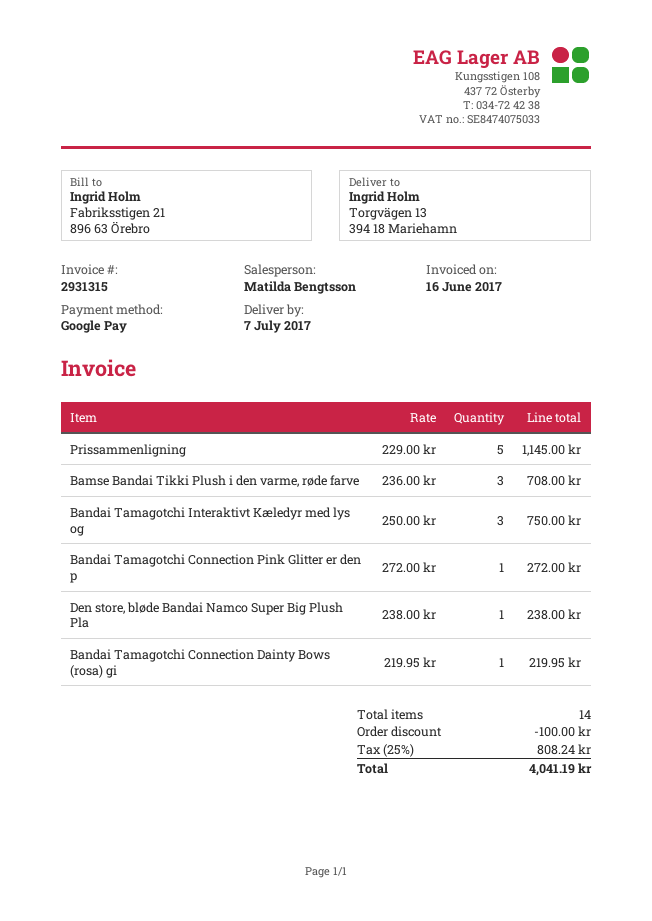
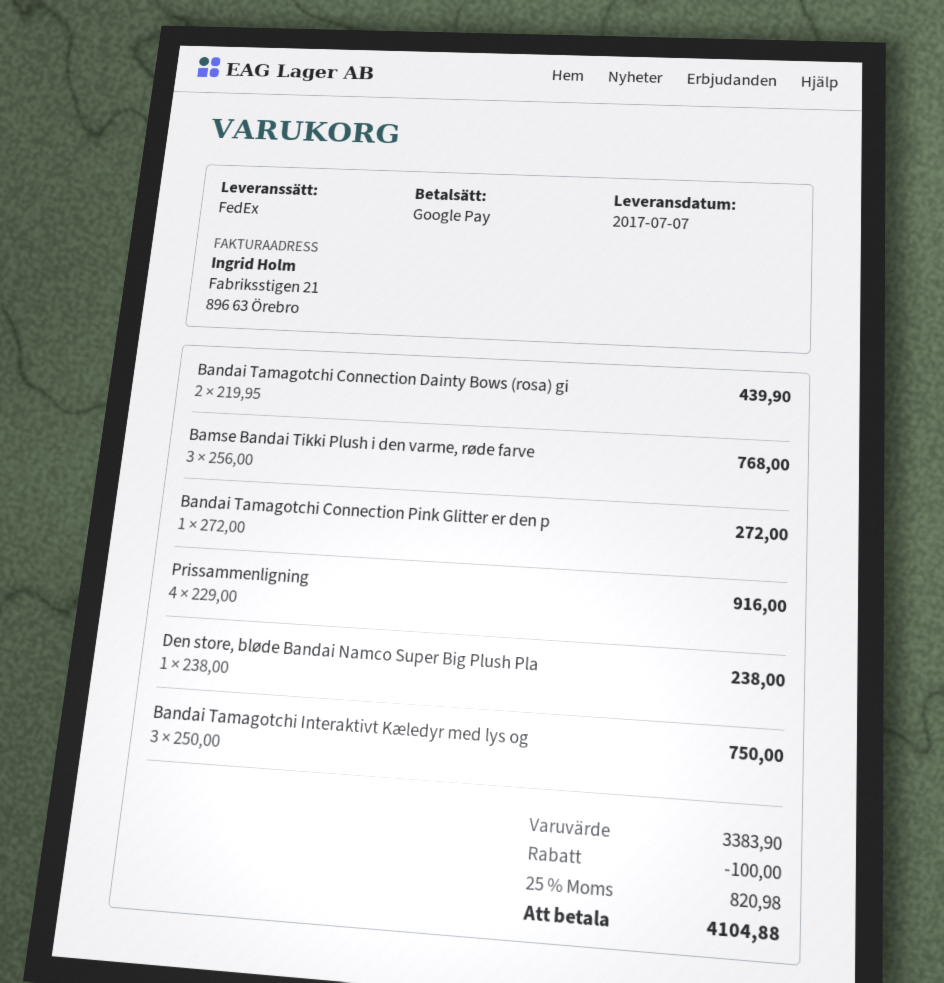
Prissammenligning: 5 x 229.00 = 1145.00 -> 4 x 229.00 = 916.00
Bamse Bandai Tikki Plush i den varme, røde farve: 3 x 236.00 = 708.00 -> 3 x 256.00 = 768.00
Bandai Tamagotchi Connection Dainty Bows (rosa) gi: 1 x 219.95 = 219.95 -> 2 x 219.95 = 439.90
tax: 25% = 808.24 -> 25% = 820.98
total: 4041.19 -> 4104.88

